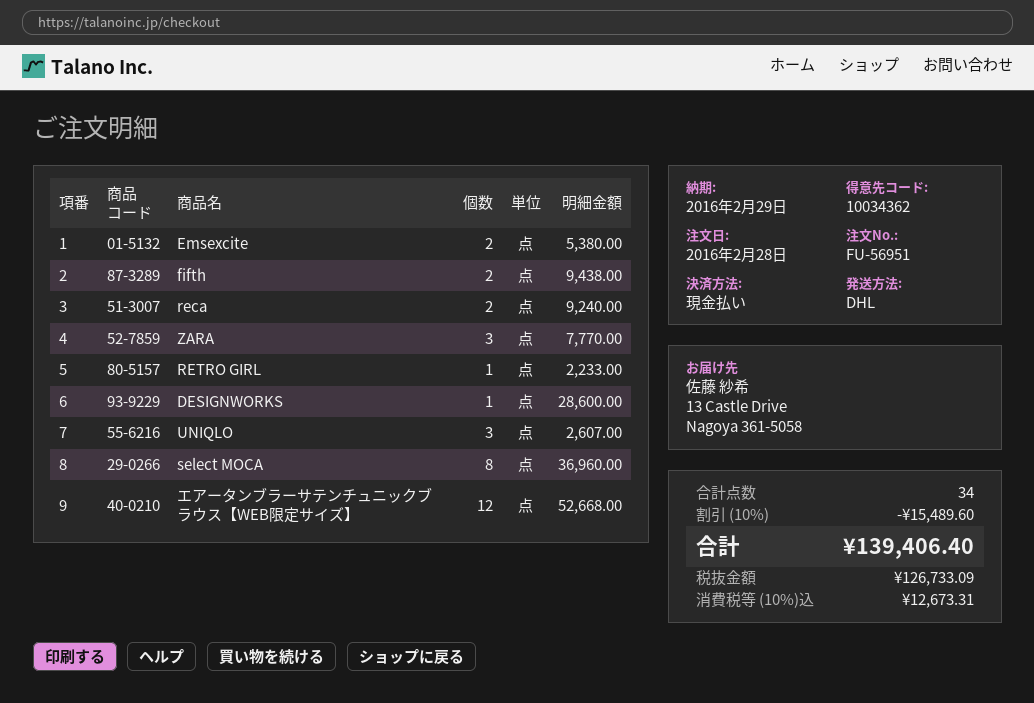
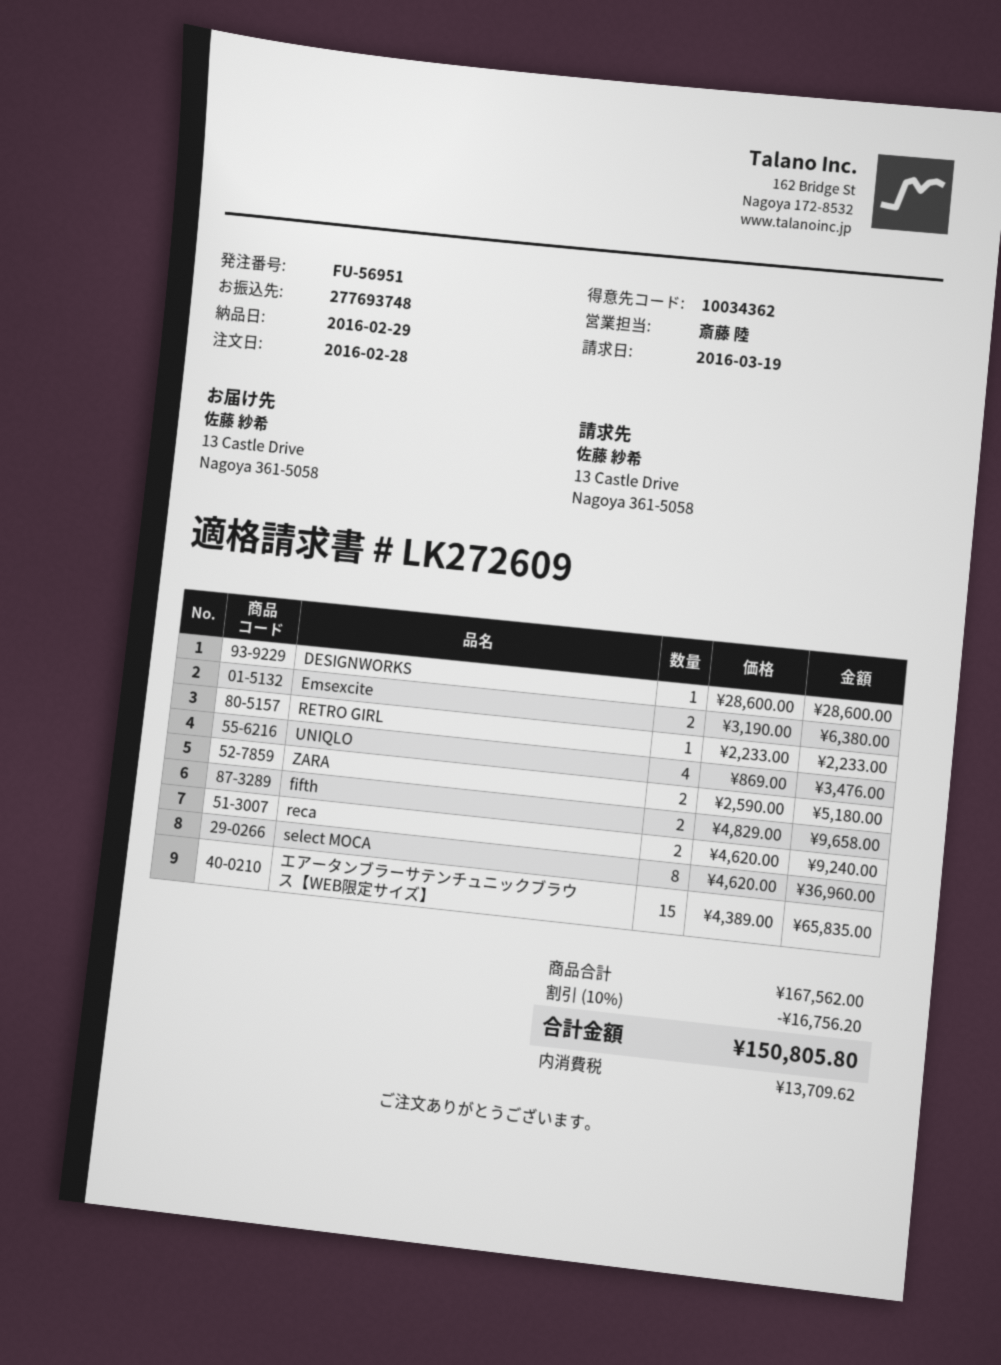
Emsexcite: 2 for 5380.00 -> 2 for 6380.00
fifth: 2 for 9438.00 -> 2 for 9658.00
ZARA: 3 for 7770.00 -> 2 for 5180.00
UNIQLO: 3 for 2607.00 -> 4 for 3476.00
エアータンブラーサテンチュニックブラウス【WEB限定サイズ】: 12 for 52668.00 -> 15 for 65835.00
discount: 10% = 15489.60 -> 10% = 16756.20
tax: 12673.31 -> 13709.62
total: 139406.40 -> 150805.80

